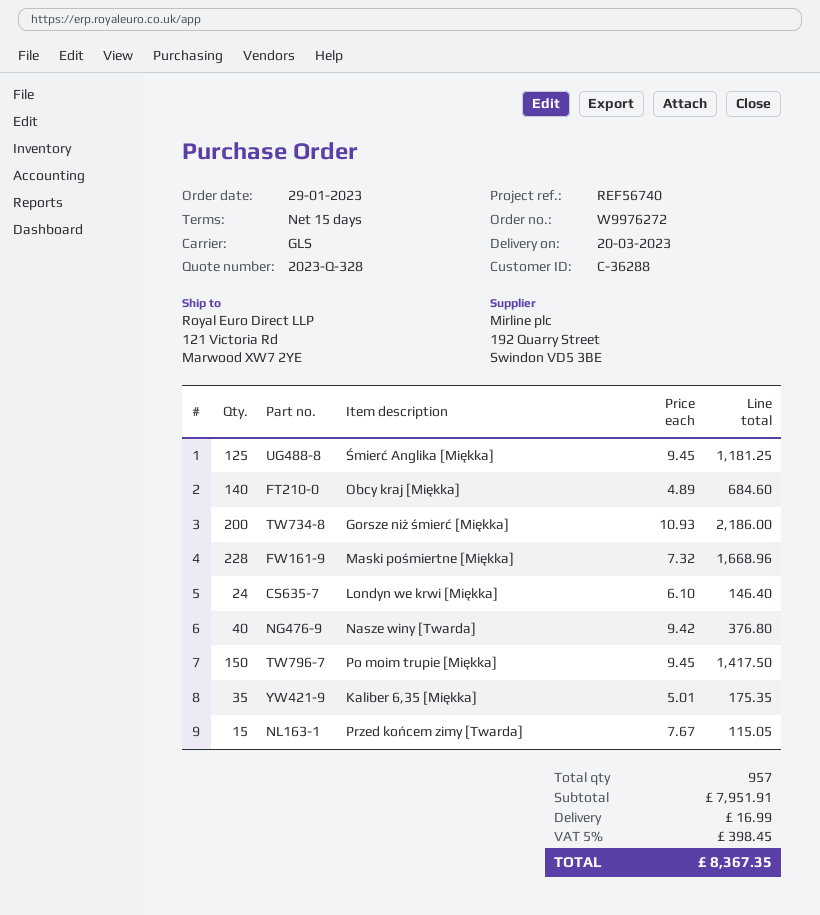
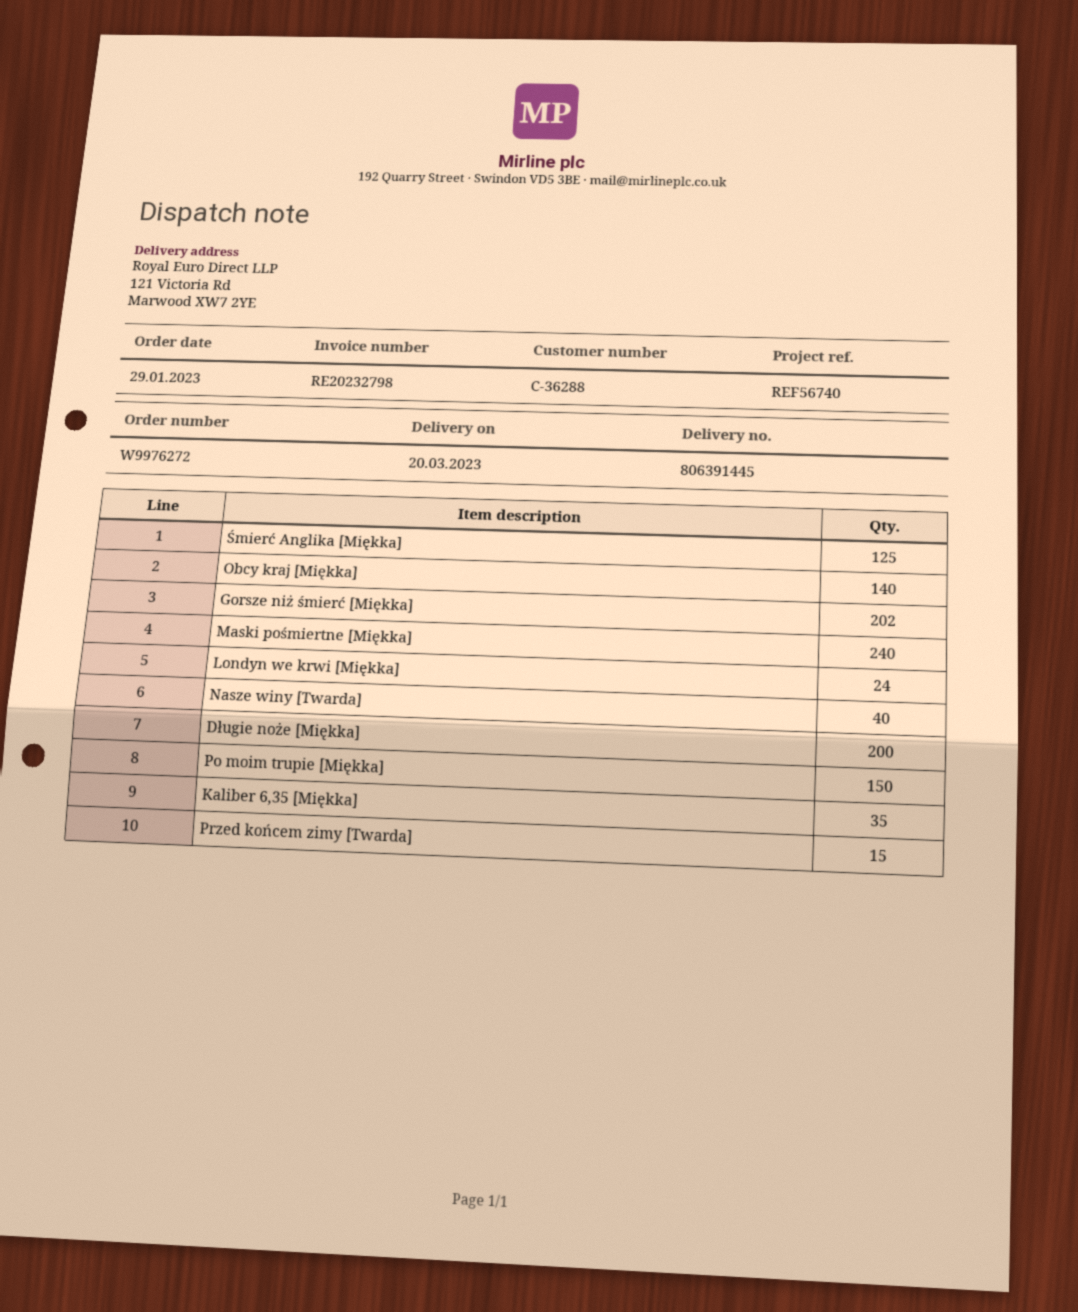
Gorsze niż śmierć [Miękka]: 200 -> 202
Maski pośmiertne [Miękka]: 228 -> 240
Długie noże [Miękka]: none -> 200

